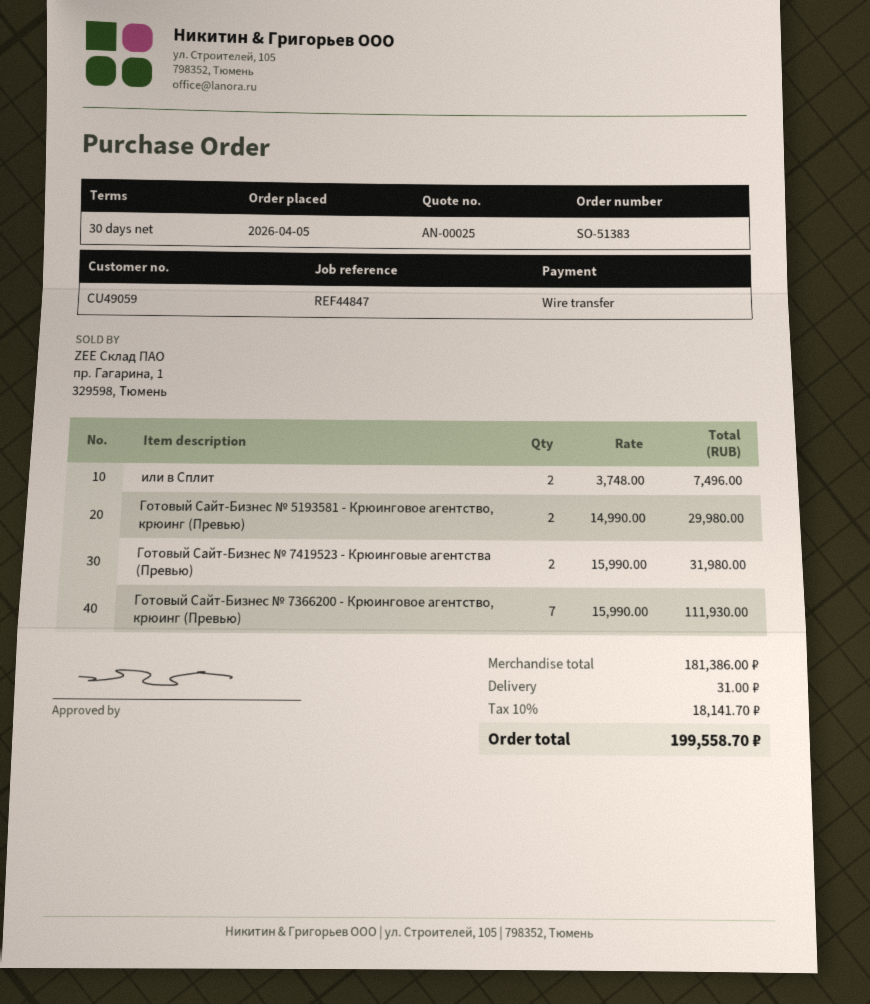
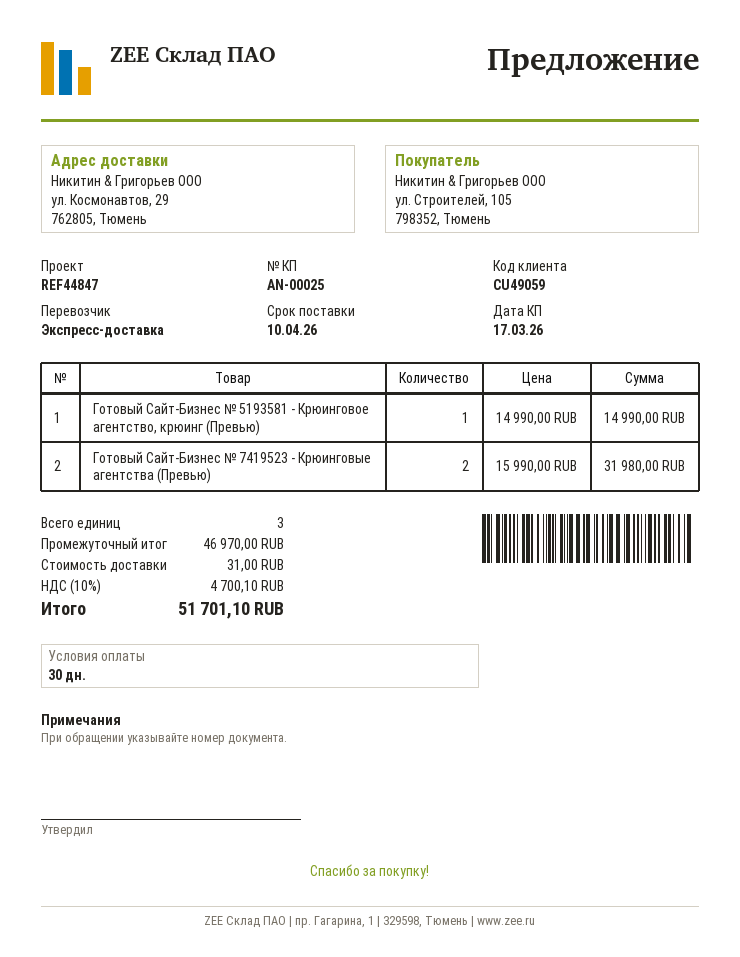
или в Сплит: 2 x 3748.00 = 7496.00 -> none
Готовый Сайт-Бизнес № 5193581 - Крюинговое агентство, крюинг (Превью): 2 x 14990.00 = 29980.00 -> 1 x 14990.00 = 14990.00
Готовый Сайт-Бизнес № 7366200 - Крюинговое агентство, крюинг (Превью): 7 x 15990.00 = 111930.00 -> none
subtotal: 181386.00 -> 46970.00
tax: 10% = 18141.70 -> 10% = 4700.10
total: 199558.70 -> 51701.10

